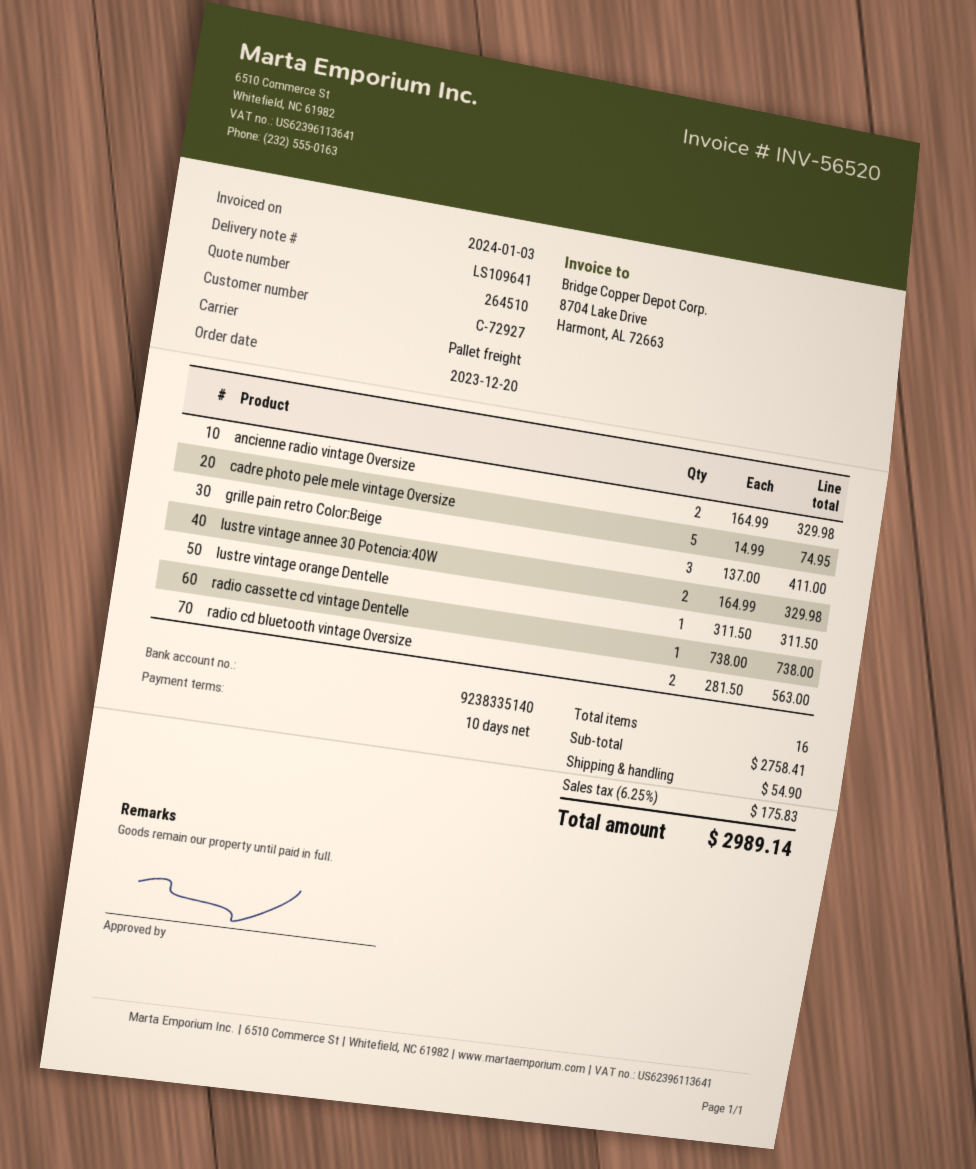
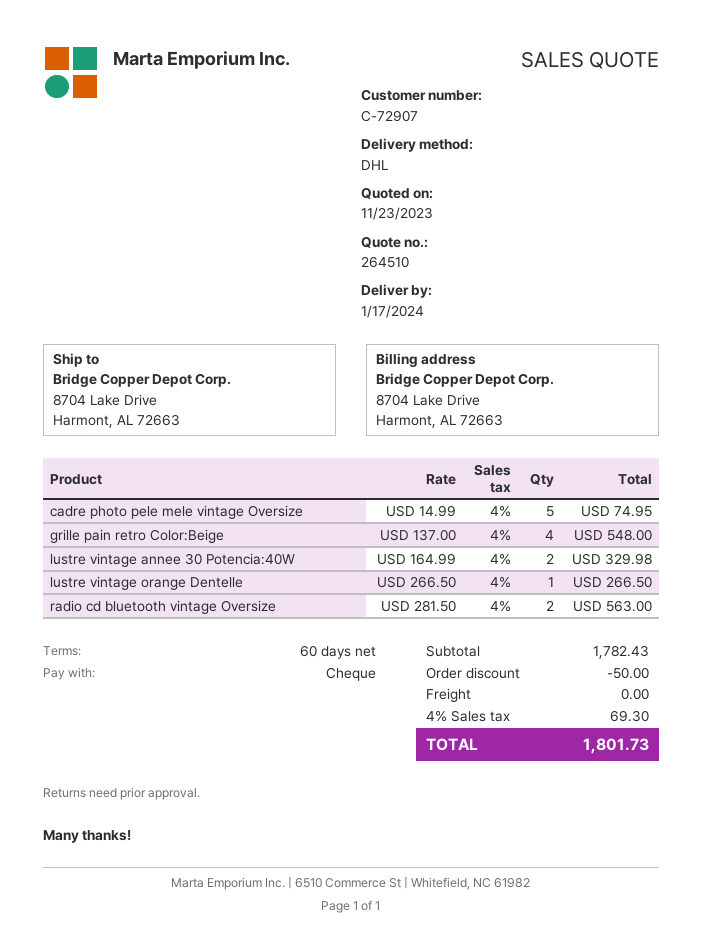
payment terms: 10 days -> 60 days
customer number: C-72927 -> C-72907
shipping method: pallet freight -> DHL
ancienne radio vintage Oversize: 2 x 164.99 = 329.98 -> none
grille pain retro Color:Beige: 3 x 137.00 = 411.00 -> 4 x 137.00 = 548.00
lustre vintage orange Dentelle: 1 x 311.50 = 311.50 -> 1 x 266.50 = 266.50
radio cassette cd vintage Dentelle: 1 x 738.00 = 738.00 -> none
subtotal: 2758.41 -> 1782.43
discount: none -> 50.00
shipping: 54.90 -> 0.00
tax: 6.25% = 175.83 -> 4% = 69.30
total: 2989.14 -> 1801.73

